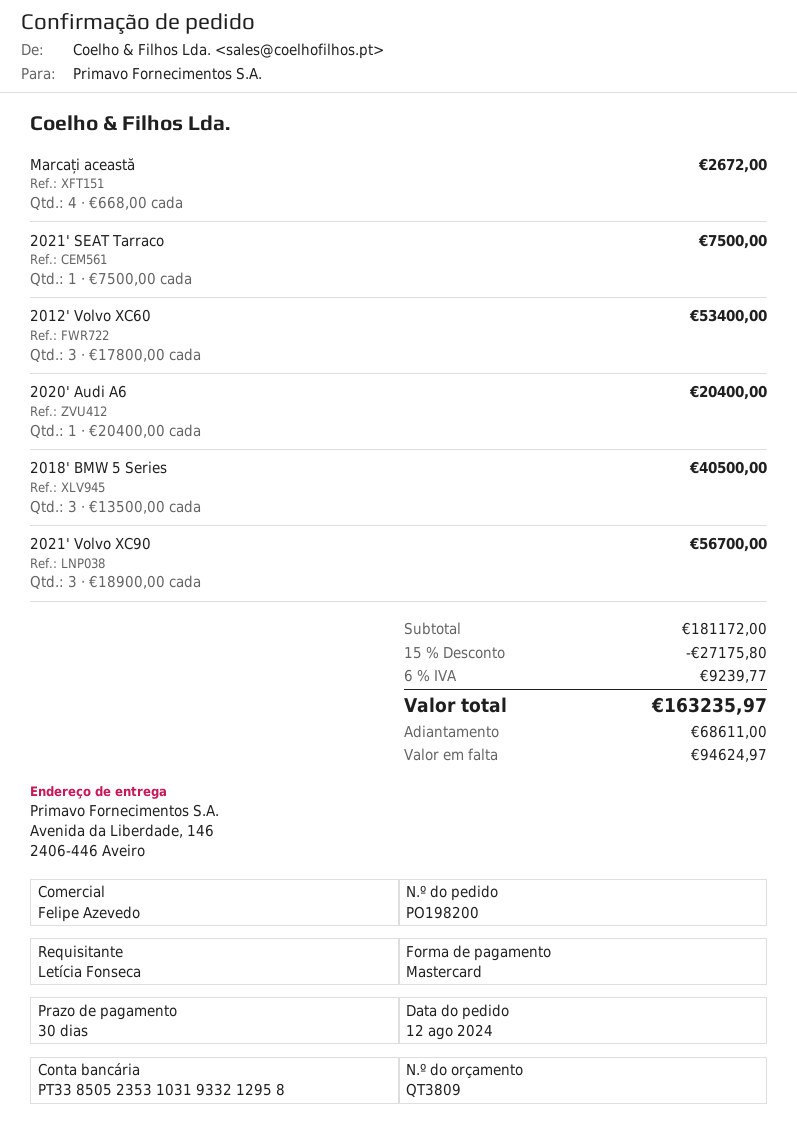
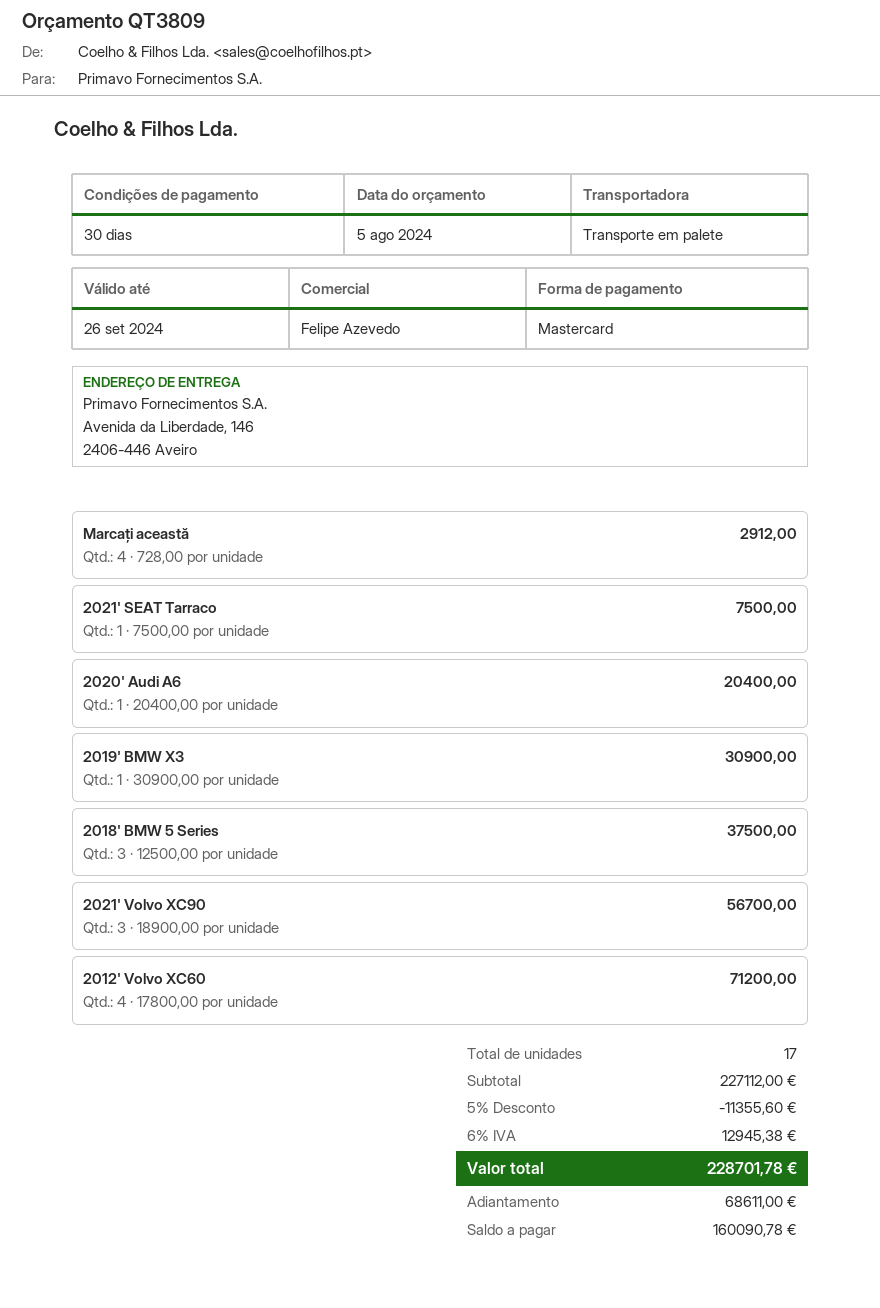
Marcați această: 4 x 668.00 = 2672.00 -> 4 x 728.00 = 2912.00
2012' Volvo XC60: 3 x 17800.00 = 53400.00 -> 4 x 17800.00 = 71200.00
2018' BMW 5 Series: 3 x 13500.00 = 40500.00 -> 3 x 12500.00 = 37500.00
2019' BMW X3: none -> 1 x 30900.00 = 30900.00
subtotal: 181172.00 -> 227112.00
discount: 15% = 27175.80 -> 5% = 11355.60
tax: 6% = 9239.77 -> 6% = 12945.38
total: 163235.97 -> 228701.78
balance: 94624.97 -> 160090.78

